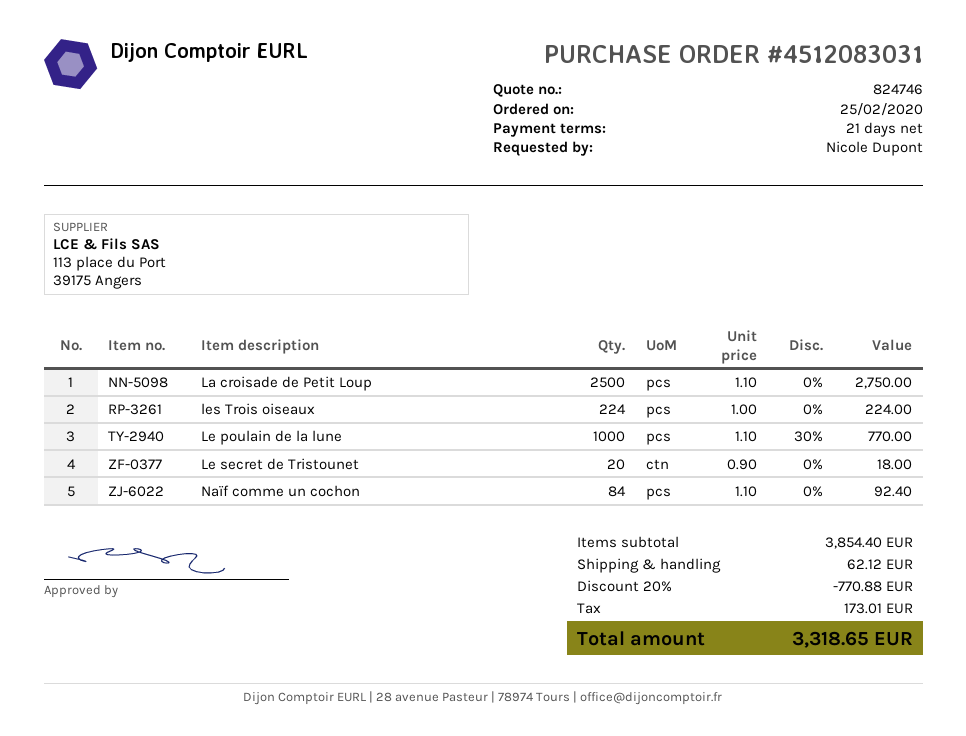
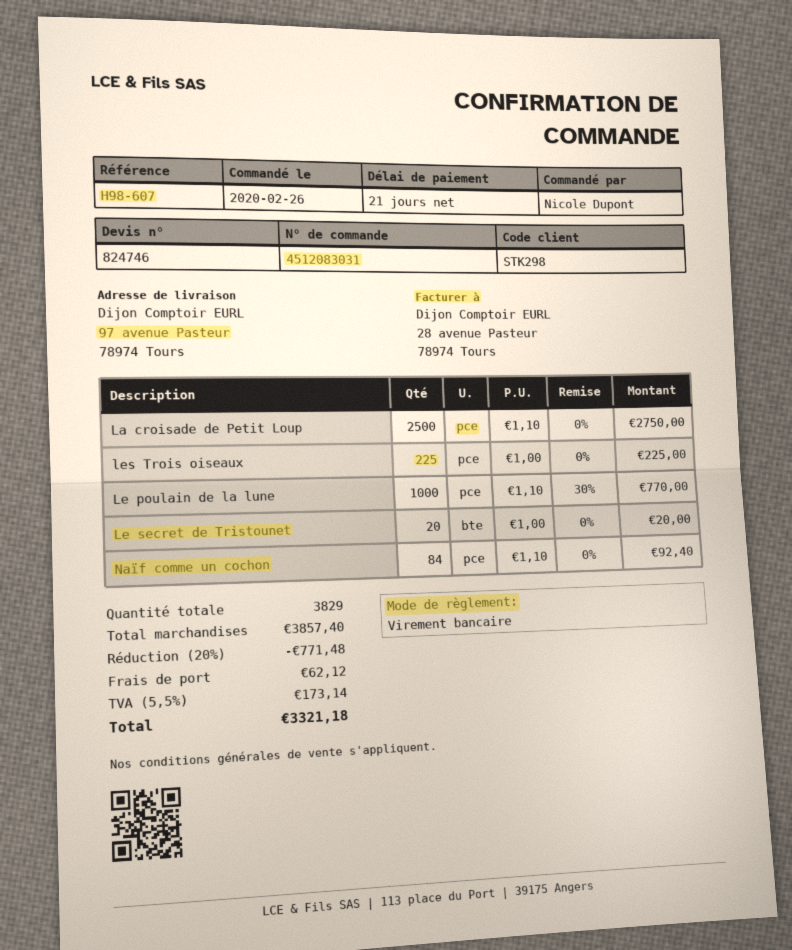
order date: 2020-02-25 -> 2020-02-26
les Trois oiseaux: 224 x 1.00 = 224.00 -> 225 x 1.00 = 225.00
Le secret de Tristounet: 20 x 0.90 = 18.00 -> 20 x 1.00 = 20.00
subtotal: 3854.40 -> 3857.40
discount: 20% = 770.88 -> 20% = 771.48
tax: 173.01 -> 173.14
total: 3318.65 -> 3321.18

